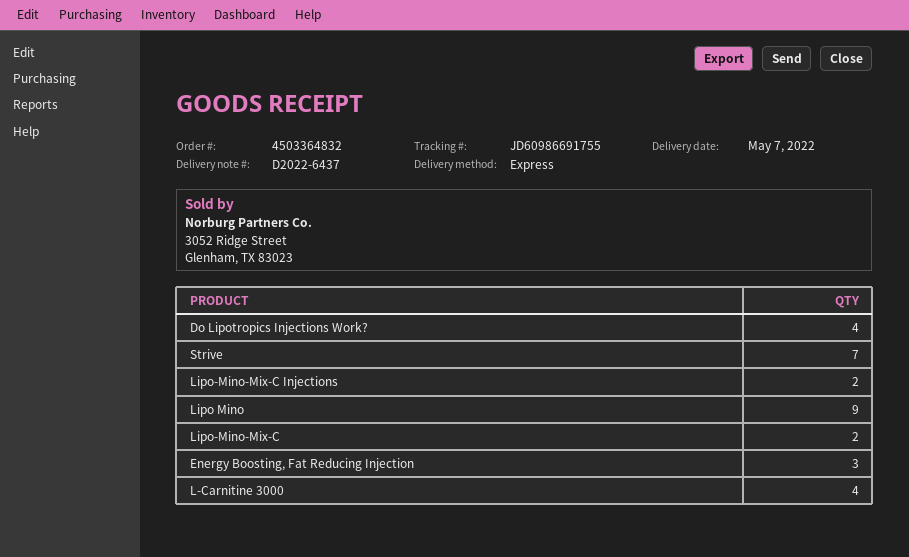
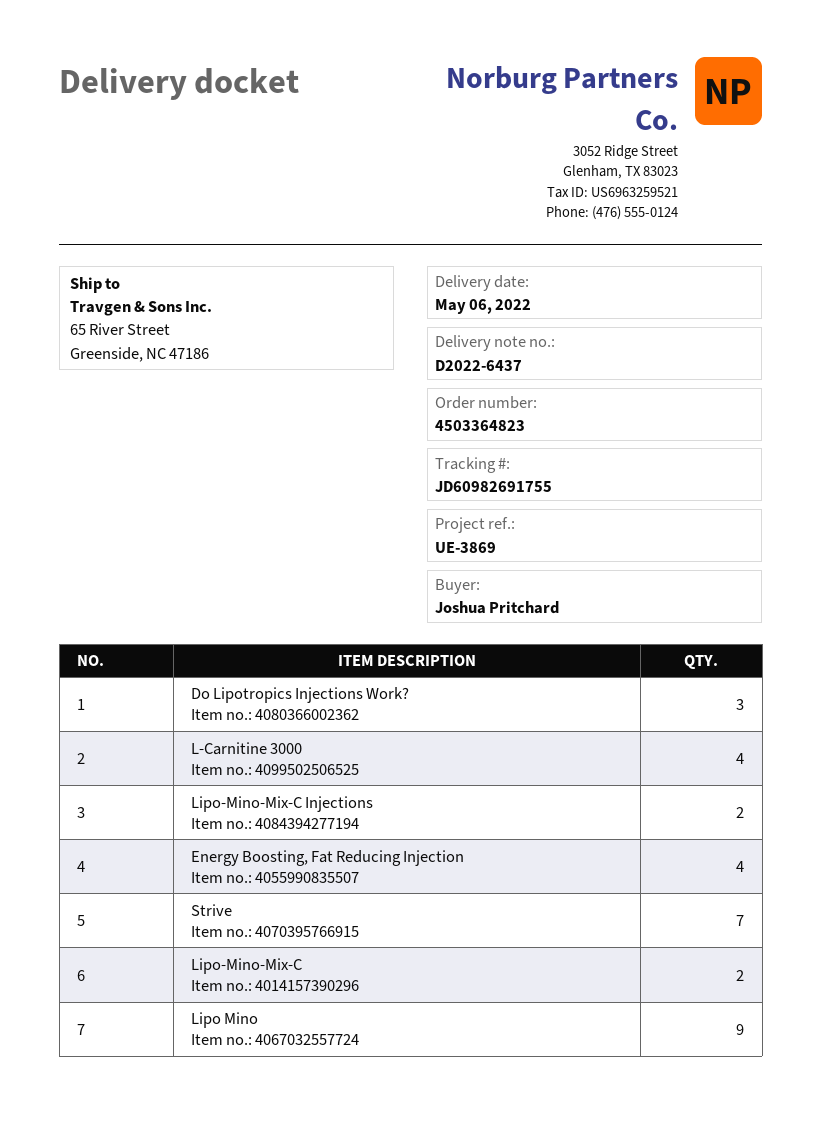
order number: 4503364832 -> 4503364823
delivery date: 2022-05-07 -> 2022-05-06
tracking number: JD60986691755 -> JD60982691755
Do Lipotropics Injections Work?: 4 -> 3
Energy Boosting, Fat Reducing Injection: 3 -> 4

